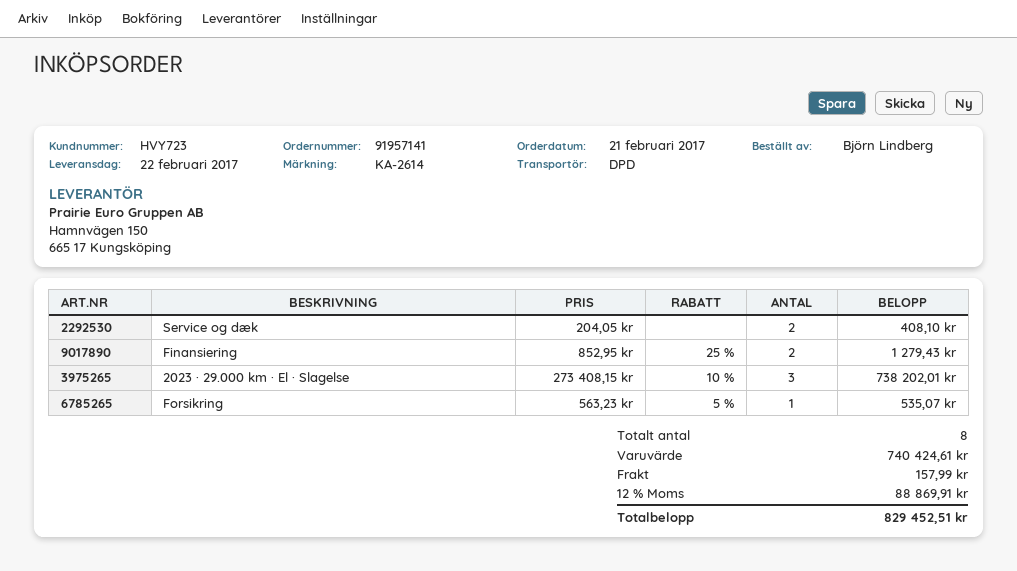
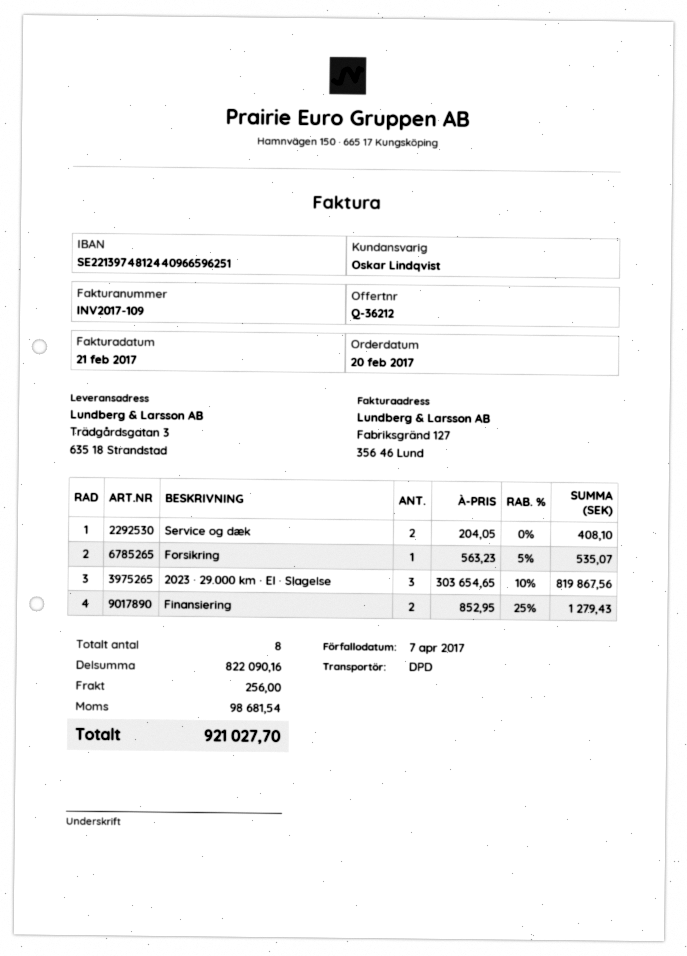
order date: 2017-02-21 -> 2017-02-20
2023 · 29.000 km · El · Slagelse: 3 x 273408.15 - 10% = 738202.01 -> 3 x 303654.65 - 10% = 819867.56
subtotal: 740424.61 -> 822090.16
shipping: 157.99 -> 256.00
tax: 88869.91 -> 98681.54
total: 829452.51 -> 921027.70

